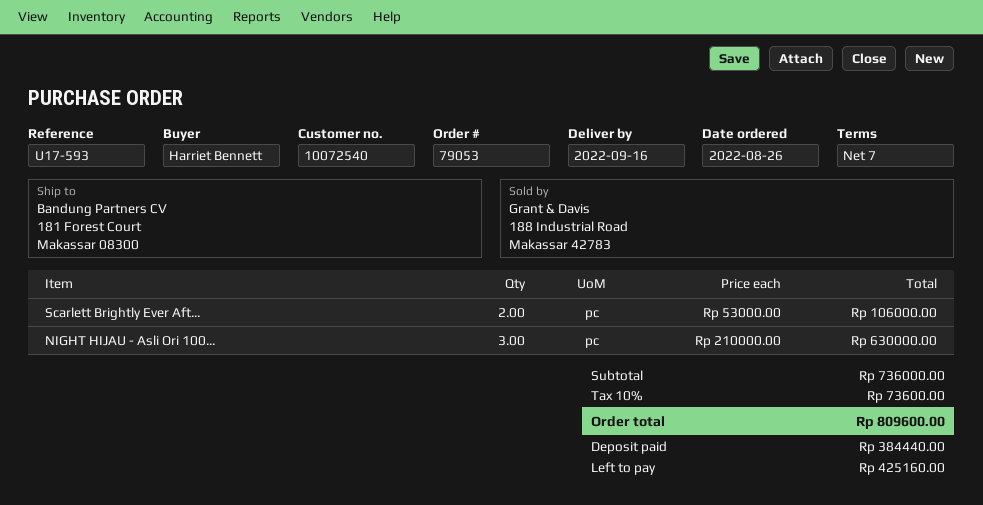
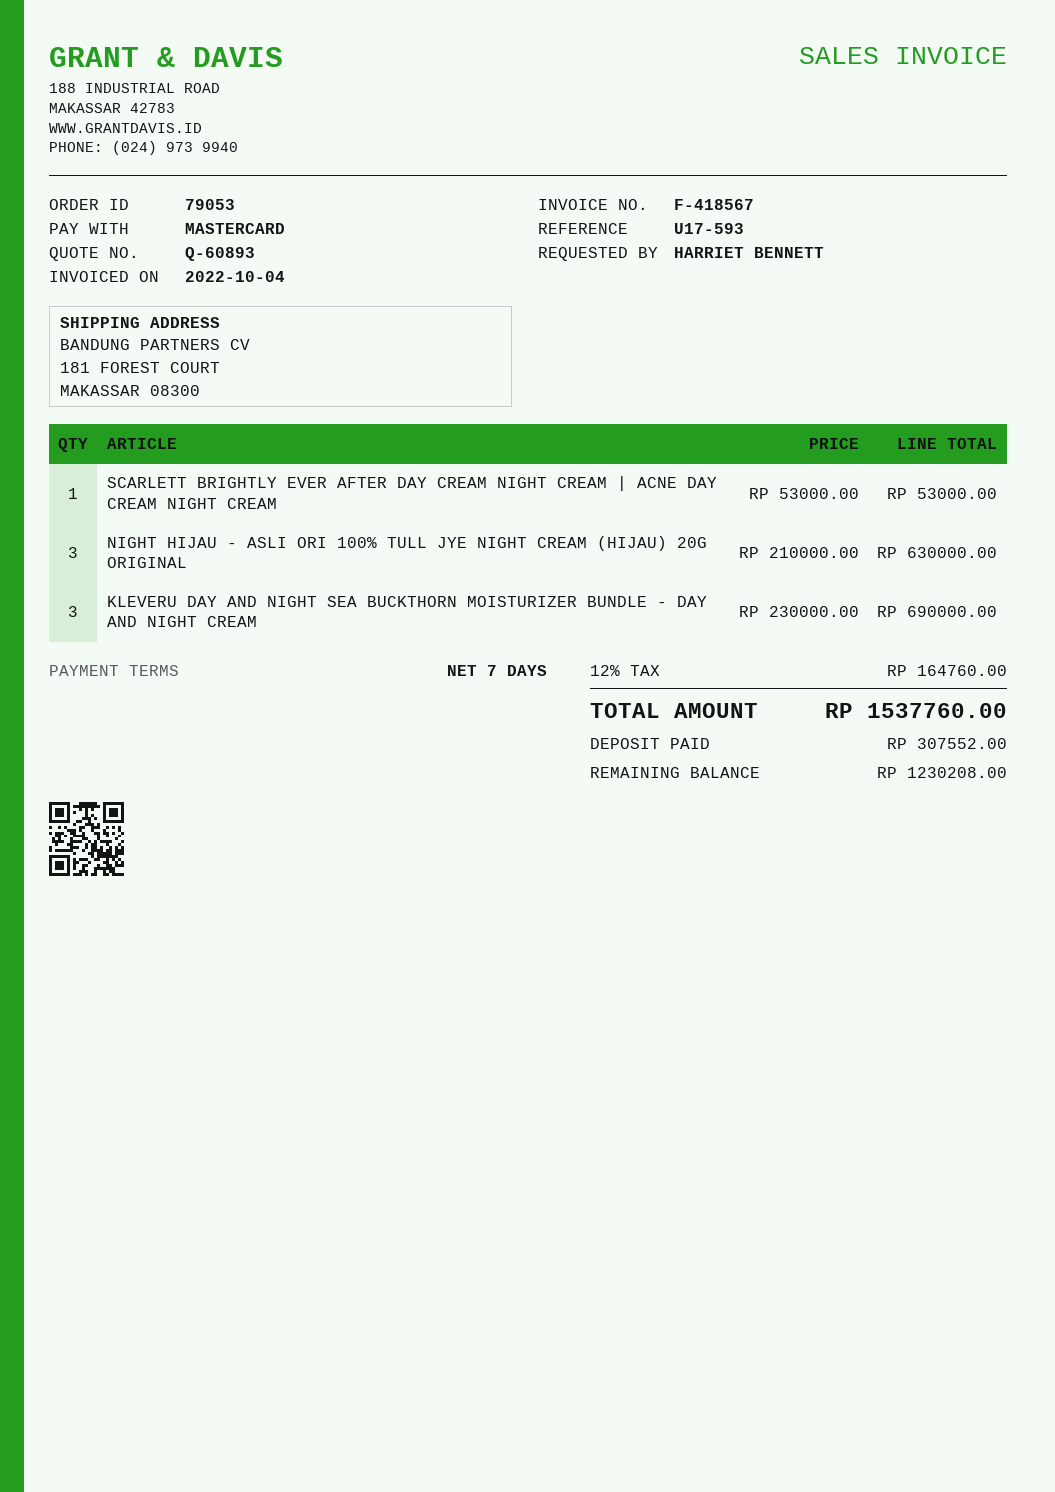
Scarlett Brightly Ever Aft...: 2 x 53000.00 = 106000.00 -> 1 x 53000.00 = 53000.00
KLEVERU DAY AND NIGHT SEA BUCKTHORN MOISTURIZER BUNDLE - DAY AND NIGHT CREAM: none -> 3 x 230000.00 = 690000.00
tax: 10% = 73600.00 -> 12% = 164760.00
total: 809600.00 -> 1537760.00
deposit: 384440.00 -> 307552.00
balance: 425160.00 -> 1230208.00

